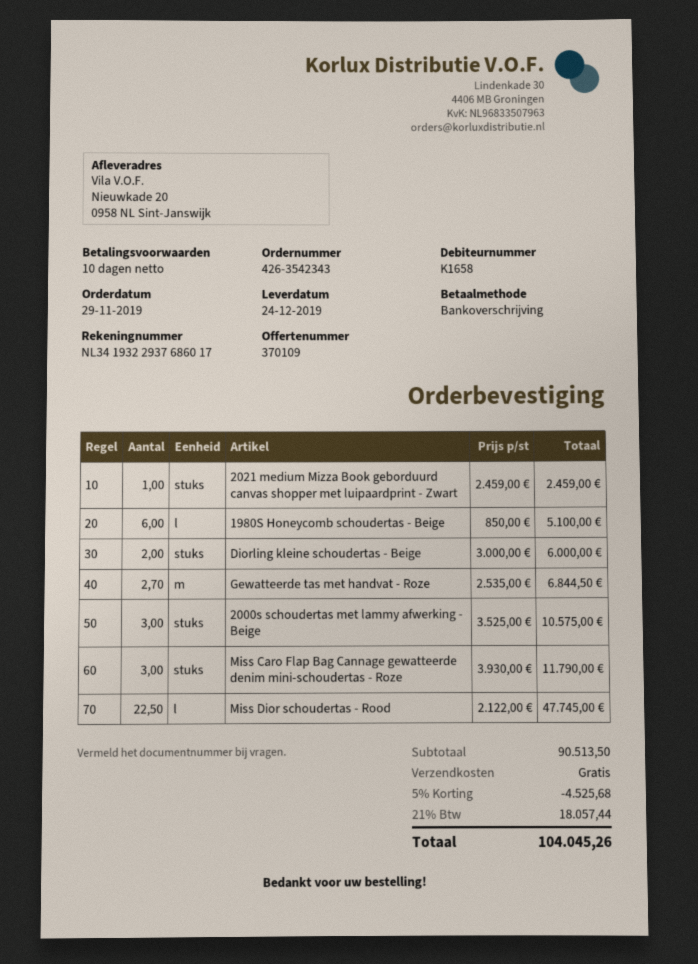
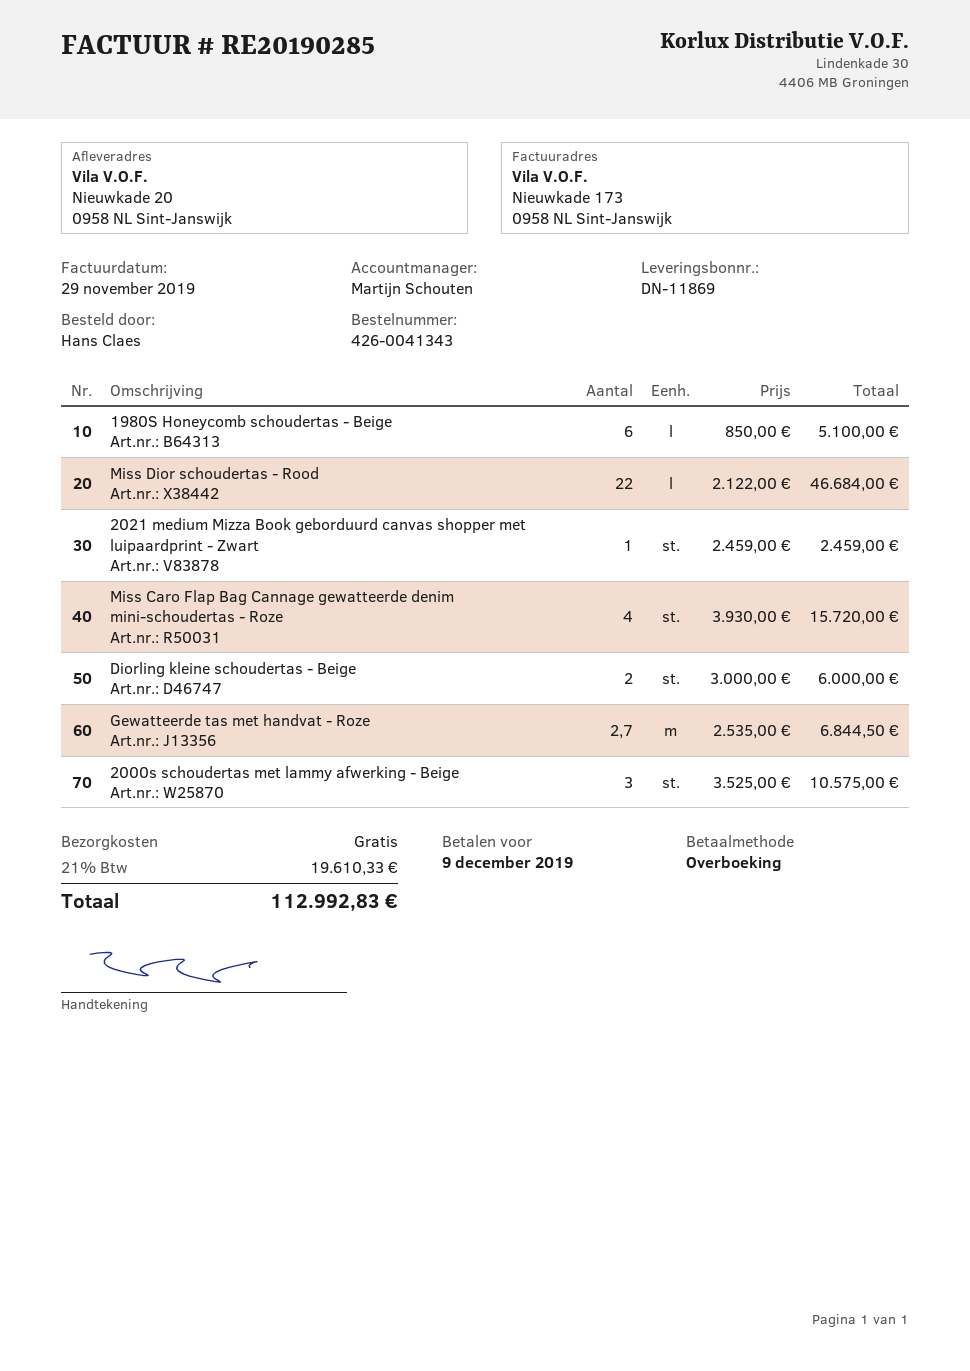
order number: 426-3542343 -> 426-0041343
Miss Caro Flap Bag Cannage gewatteerde denim mini-schoudertas - Roze: 3 x 3930.00 = 11790.00 -> 4 x 3930.00 = 15720.00
Miss Dior schoudertas - Rood: 22.5 x 2122.00 = 47745.00 -> 22 x 2122.00 = 46684.00
discount: 5% = 4525.68 -> none
tax: 21% = 18057.44 -> 21% = 19610.33
total: 104045.26 -> 112992.83

